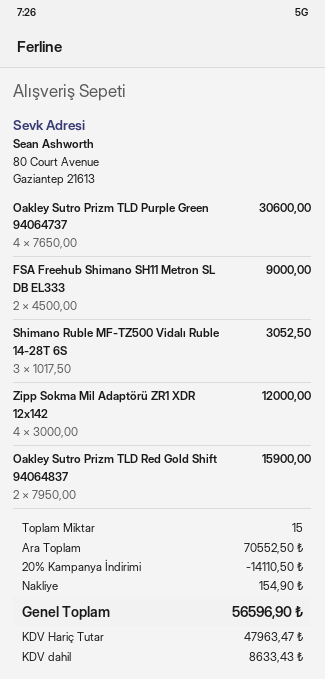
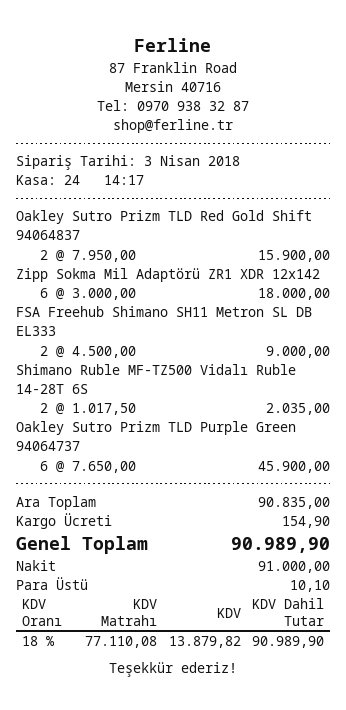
Oakley Sutro Prizm TLD Purple Green 94064737: 4 x 7650.00 = 30600.00 -> 6 x 7650.00 = 45900.00
Shimano Ruble MF-TZ500 Vidalı Ruble 14-28T 6S: 3 x 1017.50 = 3052.50 -> 2 x 1017.50 = 2035.00
Zipp Sokma Mil Adaptörü ZR1 XDR 12x142: 4 x 3000.00 = 12000.00 -> 6 x 3000.00 = 18000.00
subtotal: 70552.50 -> 90835.00
discount: 20% = 14110.50 -> none
net: 47963.47 -> 77110.08
tax: 8633.43 -> 13879.82
total: 56596.90 -> 90989.90

